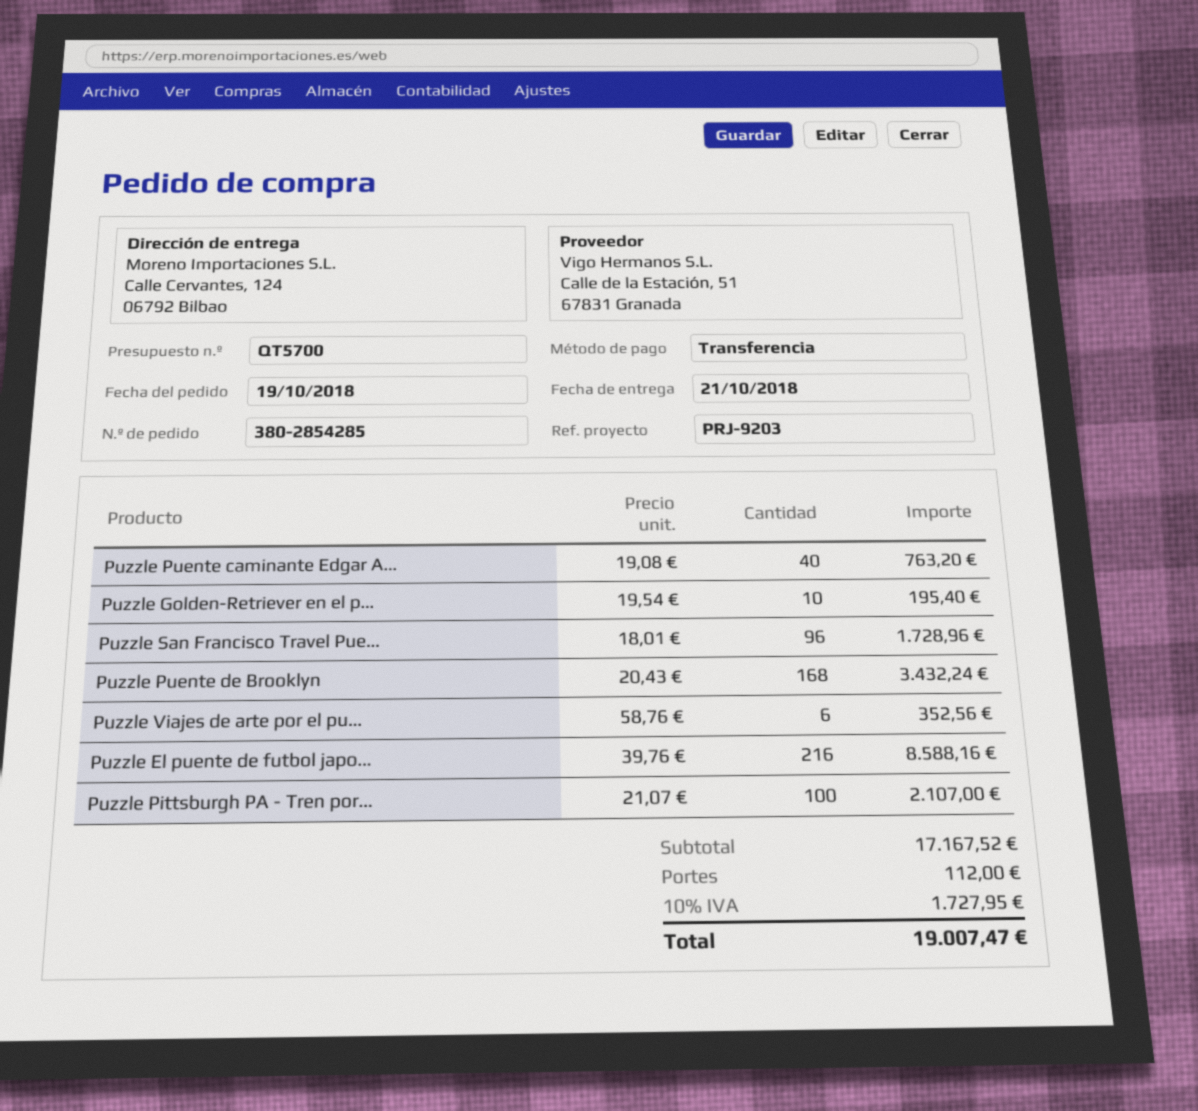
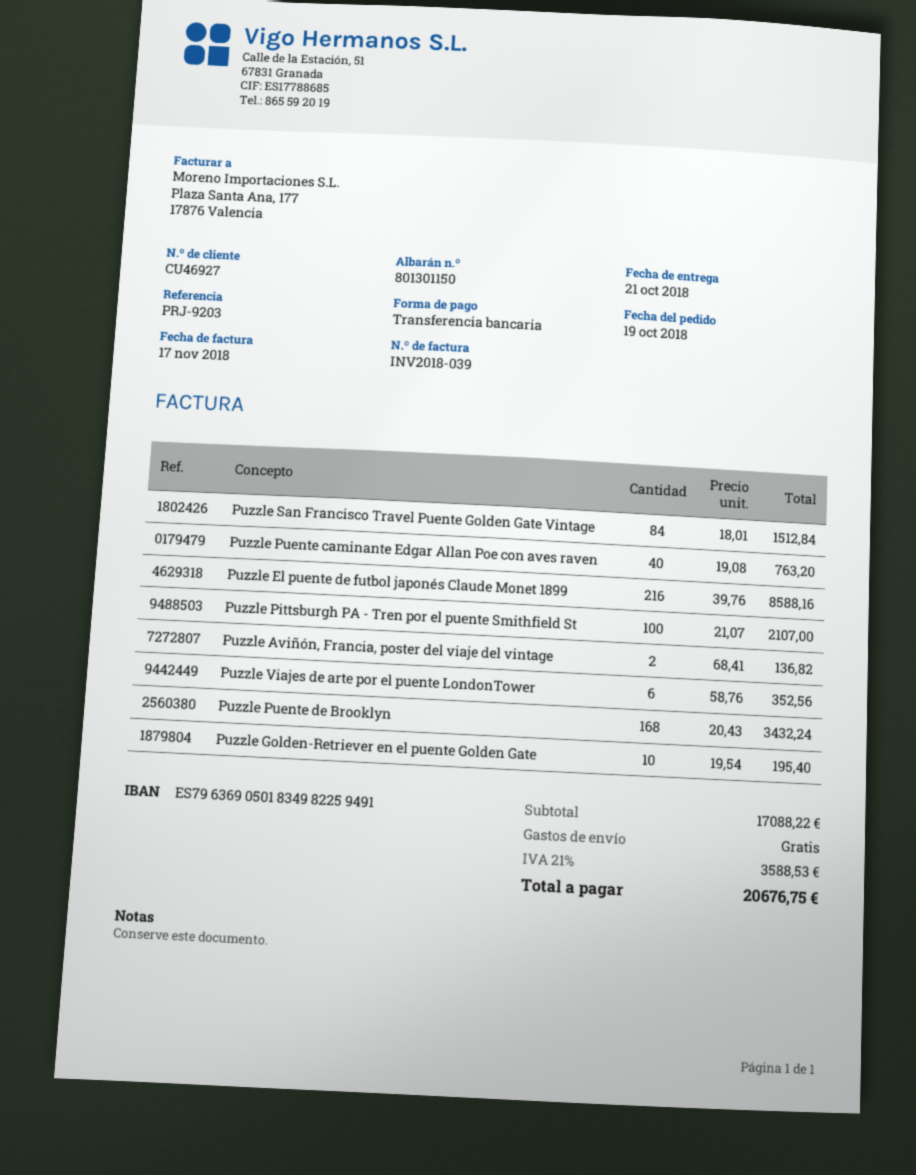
Puzzle San Francisco Travel Pue...: 96 x 18.01 = 1728.96 -> 84 x 18.01 = 1512.84
Puzzle Aviñón, Francia, poster del viaje del vintage: none -> 2 x 68.41 = 136.82
subtotal: 17167.52 -> 17088.22
shipping: 112.00 -> 0.00
tax: 10% = 1727.95 -> 21% = 3588.53
total: 19007.47 -> 20676.75

